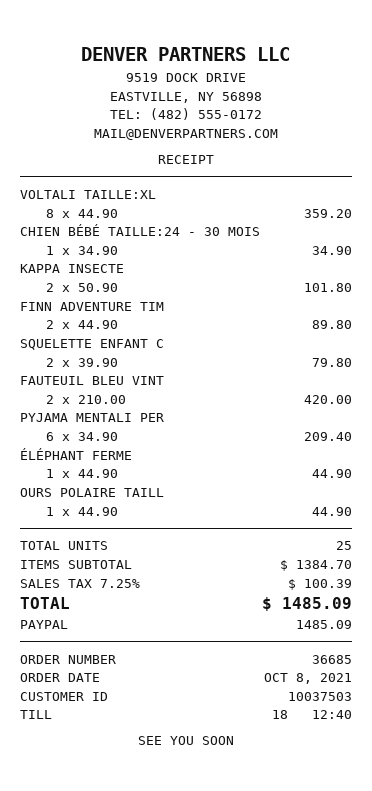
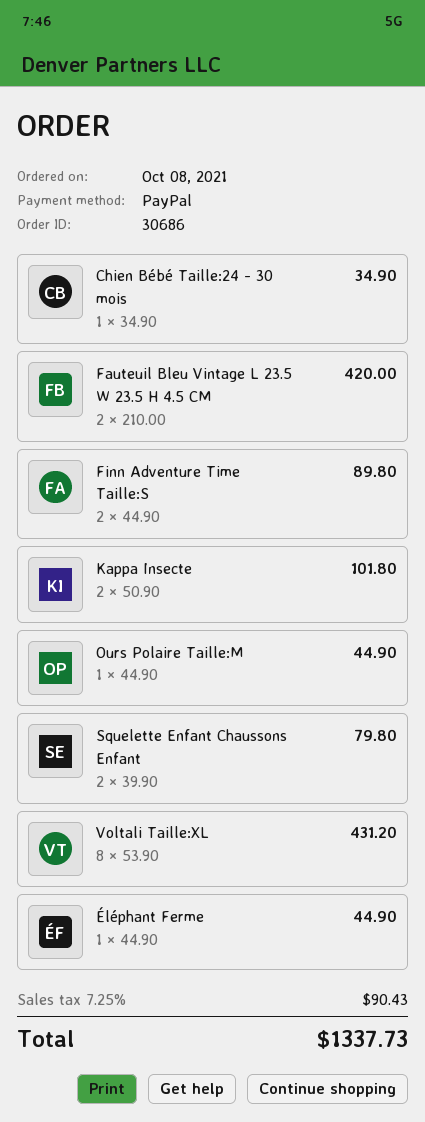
order number: 36685 -> 30686
VOLTALI TAILLE:XL: 8 x 44.90 = 359.20 -> 8 x 53.90 = 431.20
PYJAMA MENTALI PER: 6 x 34.90 = 209.40 -> none
tax: 7.25% = 100.39 -> 7.25% = 90.43
total: 1485.09 -> 1337.73

